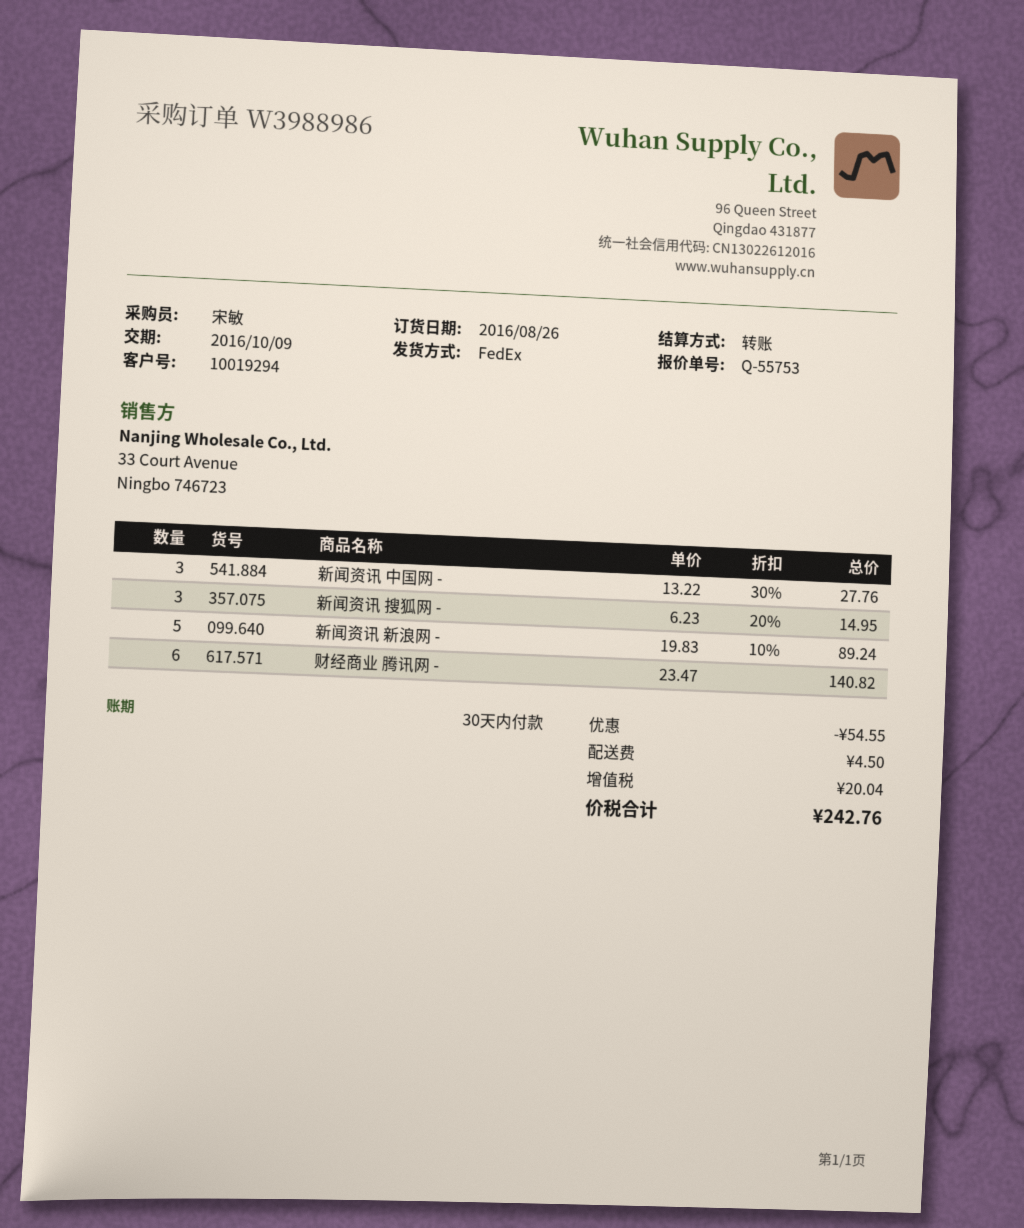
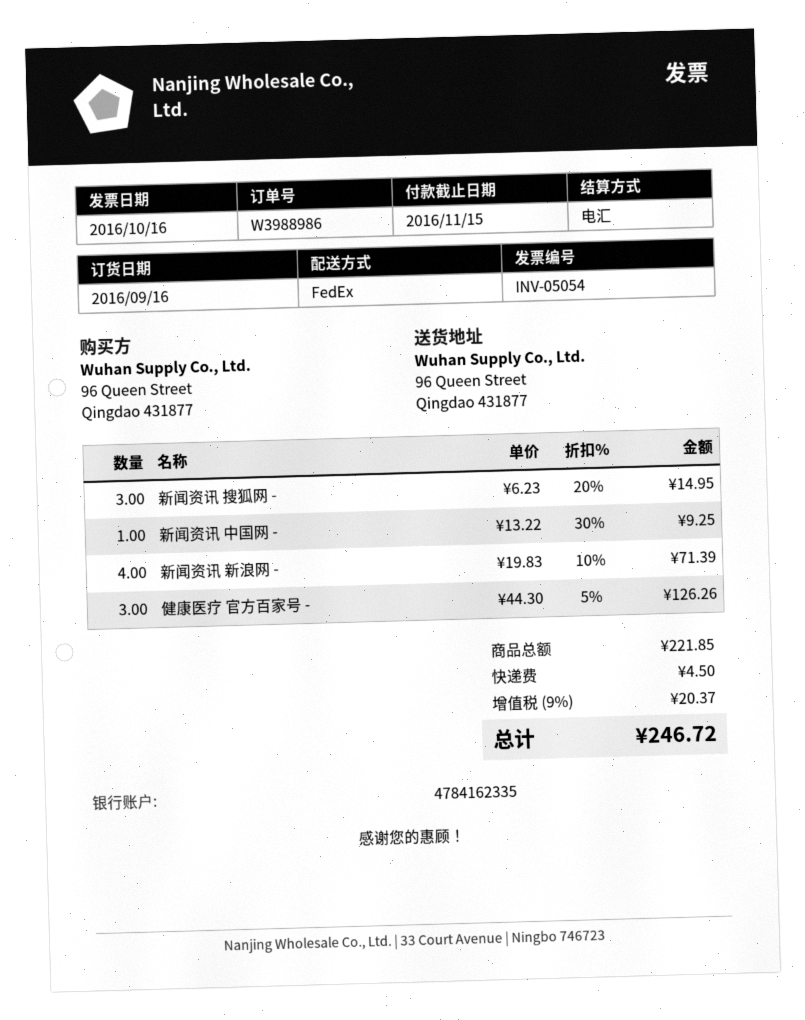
order date: 2016-08-26 -> 2016-09-16
新闻资讯 中国网 -: 3 x 13.22 - 30% = 27.76 -> 1 x 13.22 - 30% = 9.25
新闻资讯 新浪网 -: 5 x 19.83 - 10% = 89.24 -> 4 x 19.83 - 10% = 71.39
财经商业 腾讯网 -: 6 x 23.47 = 140.82 -> none
健康医疗 官方百家号 -: none -> 3 x 44.30 - 5% = 126.26
discount: 54.55 -> none
tax: 20.04 -> 20.37
total: 242.76 -> 246.72

